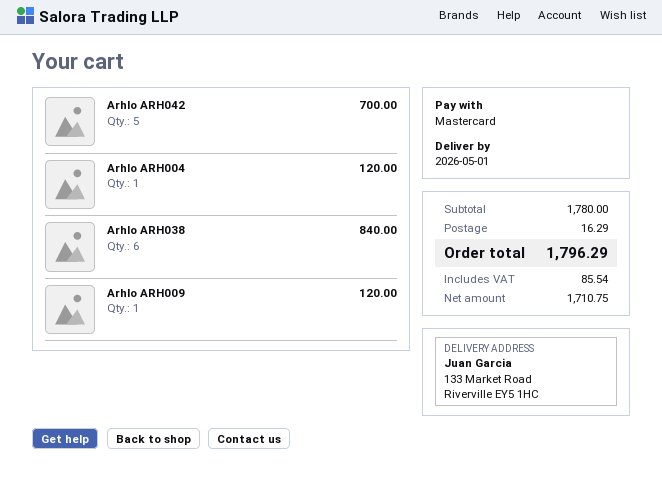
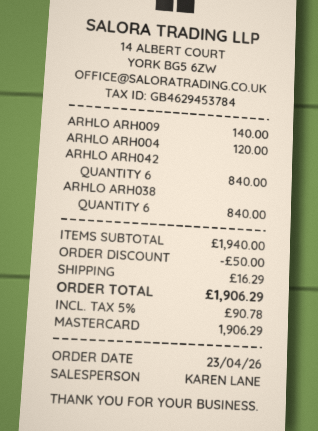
Arhlo ARH042: 5 for 700.00 -> 6 for 840.00
Arhlo ARH009: 1 for 120.00 -> 1 for 140.00
subtotal: 1780.00 -> 1940.00
discount: none -> 50.00
tax: 85.54 -> 90.78
total: 1796.29 -> 1906.29

